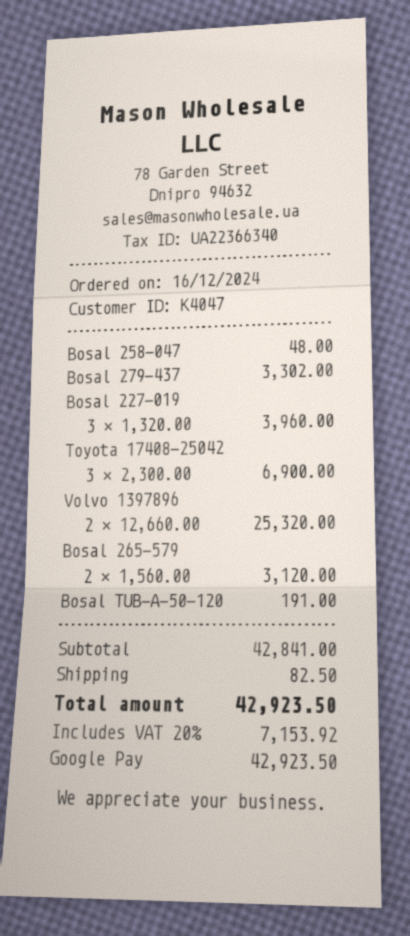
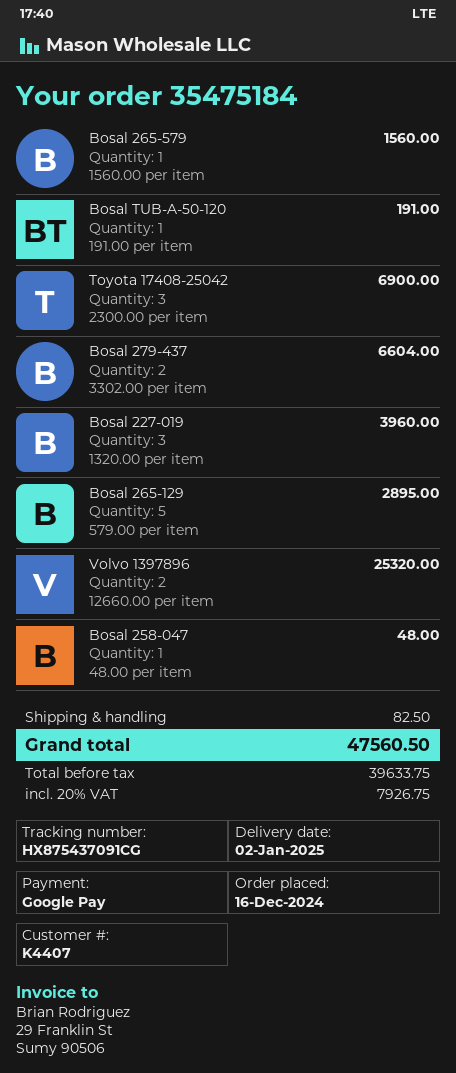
customer number: K4047 -> K4407
Bosal 279-437: 1 x 3302.00 = 3302.00 -> 2 x 3302.00 = 6604.00
Bosal 265-579: 2 x 1560.00 = 3120.00 -> 1 x 1560.00 = 1560.00
Bosal 265-129: none -> 5 x 579.00 = 2895.00
tax: 20% = 7153.92 -> 20% = 7926.75
total: 42923.50 -> 47560.50

